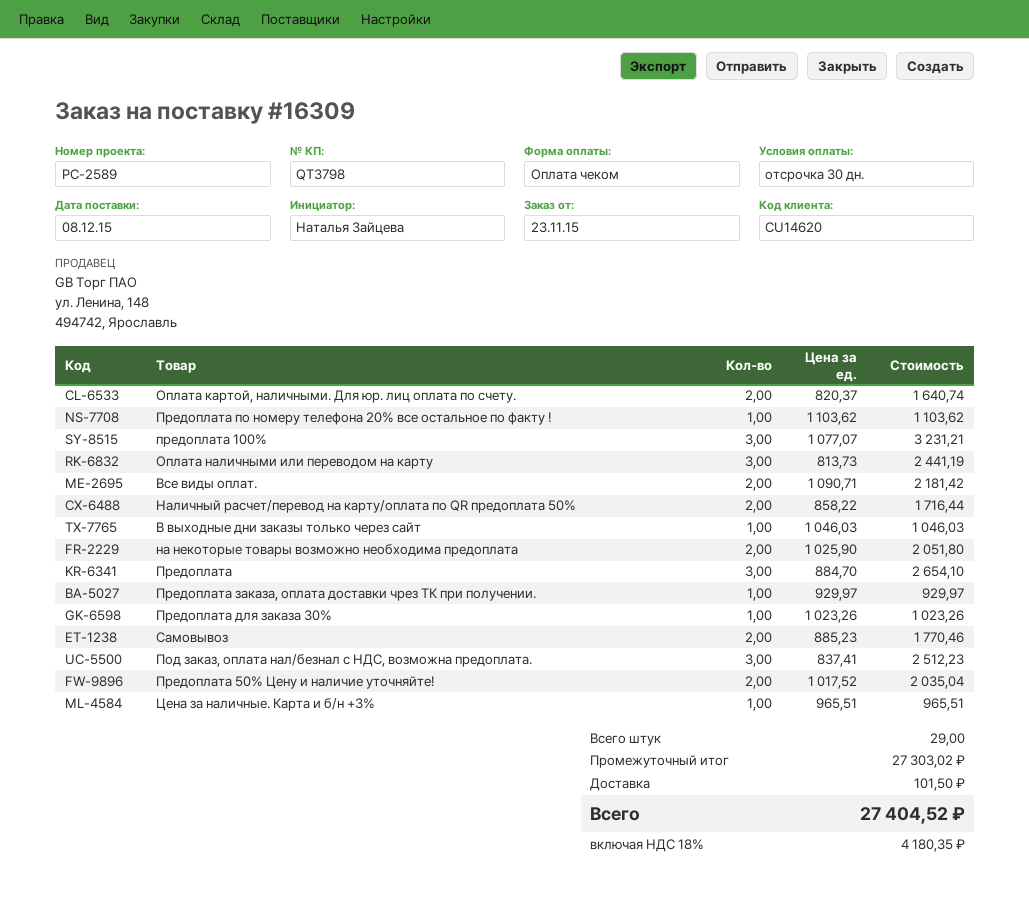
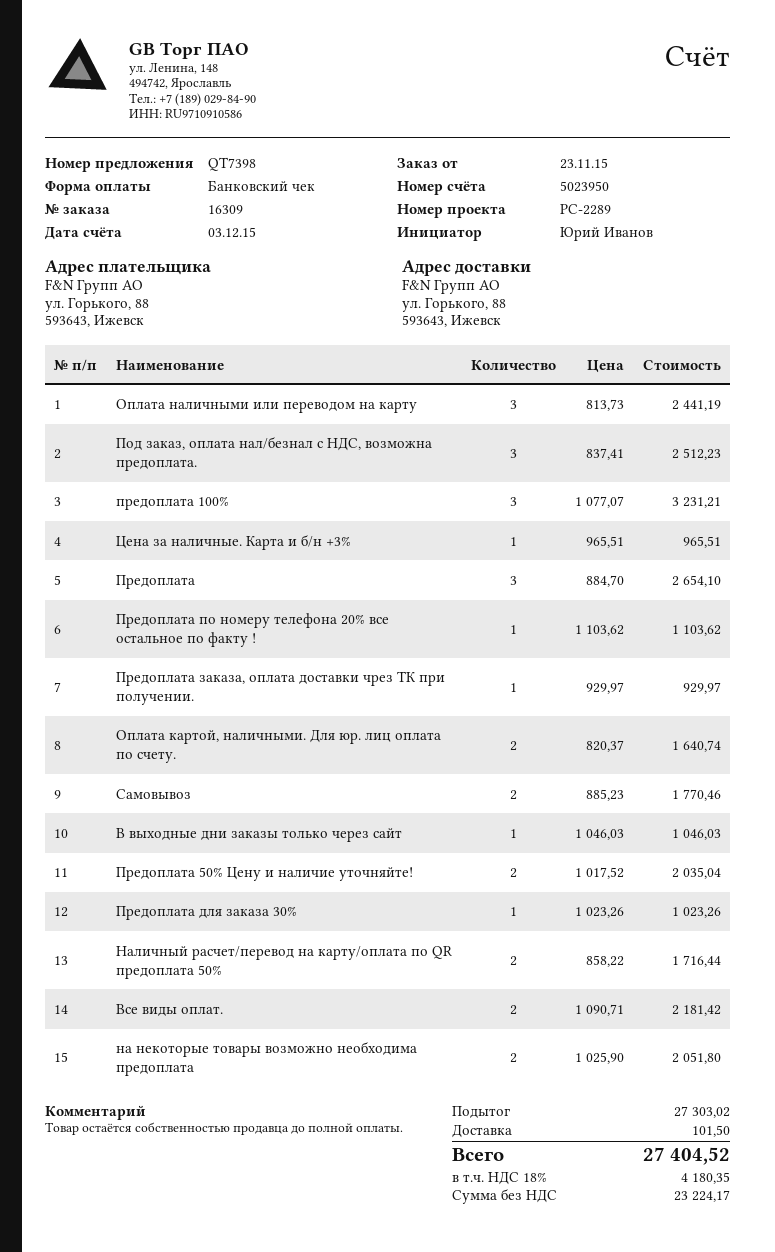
quote number: QT3798 -> QT7398
reference: PC-2589 -> PC-2289
ordered by: Наталья Зайцева -> Юрий Иванов

